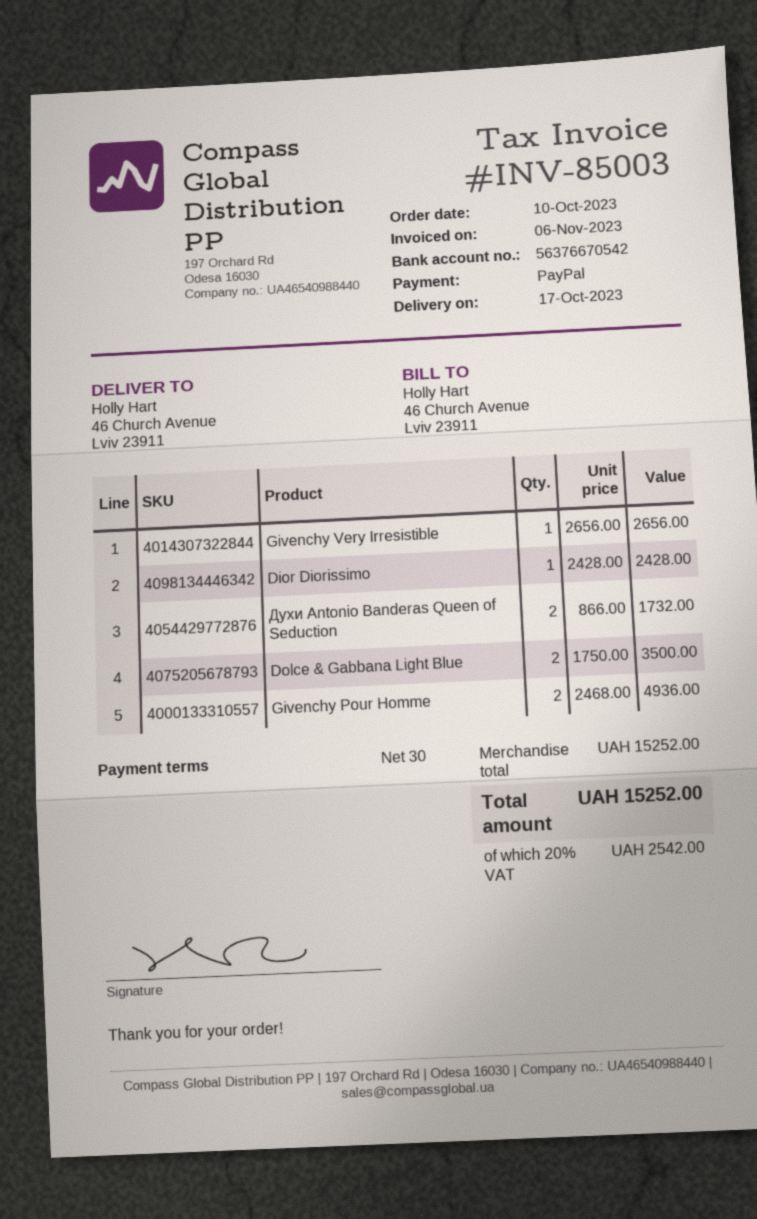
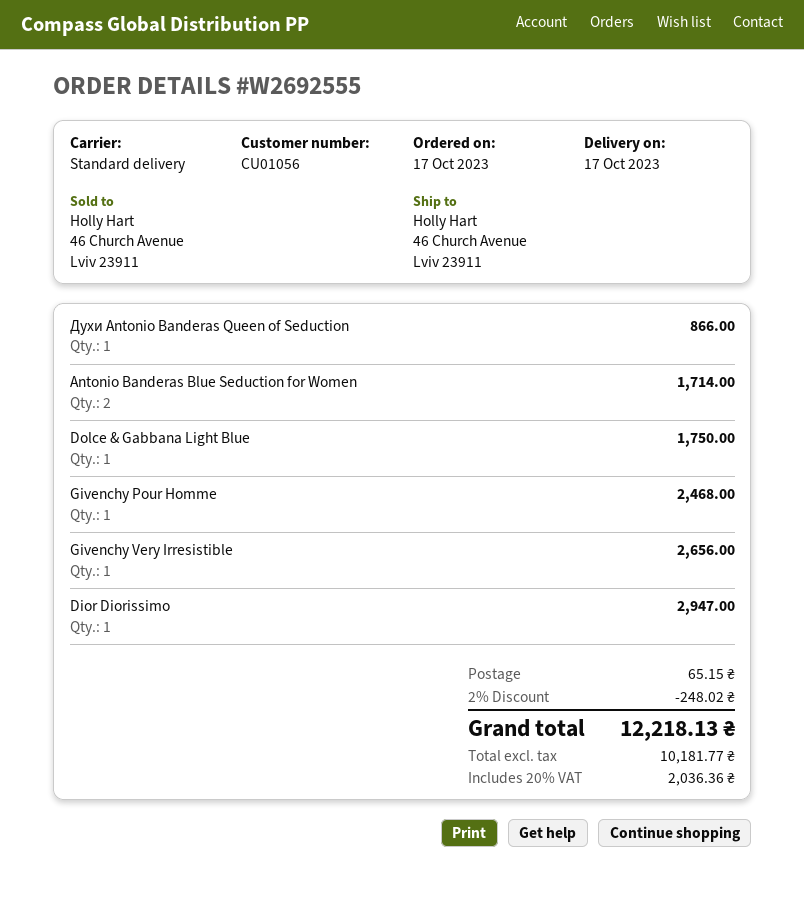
order date: 2023-10-10 -> 2023-10-17
Dior Diorissimo: 1 for 2428.00 -> 1 for 2947.00
Духи Antonio Banderas Queen of Seduction: 2 for 1732.00 -> 1 for 866.00
Dolce & Gabbana Light Blue: 2 for 3500.00 -> 1 for 1750.00
Givenchy Pour Homme: 2 for 4936.00 -> 1 for 2468.00
Antonio Banderas Blue Seduction for Women: none -> 2 for 1714.00
discount: none -> 2% = 248.02
shipping: none -> 65.15
tax: 20% = 2542.00 -> 20% = 2036.36
total: 15252.00 -> 12218.13

